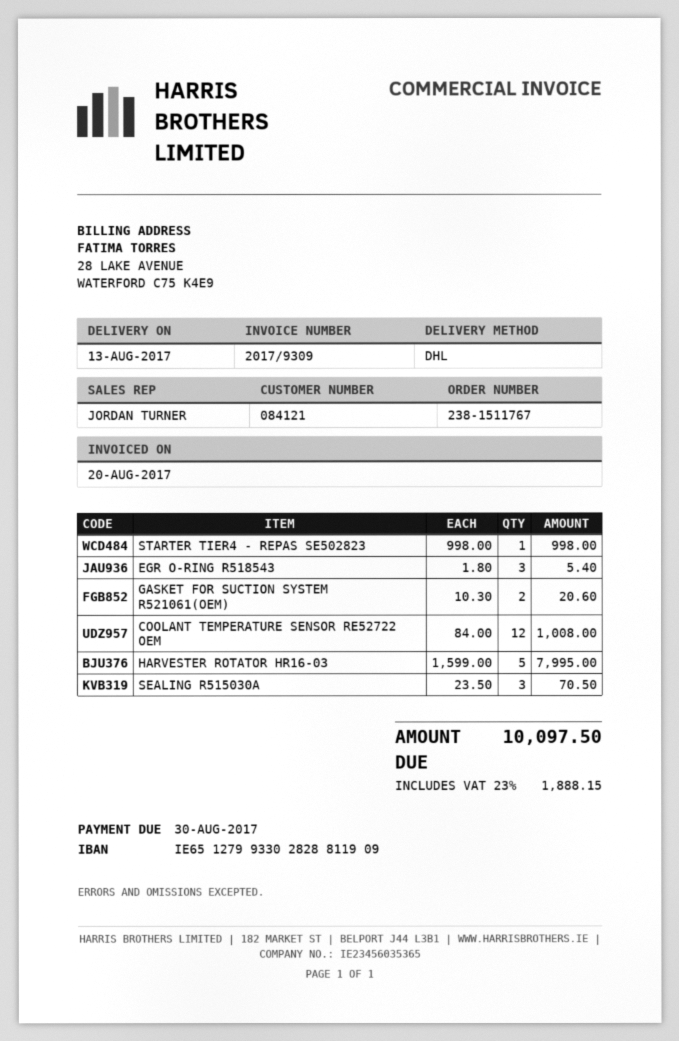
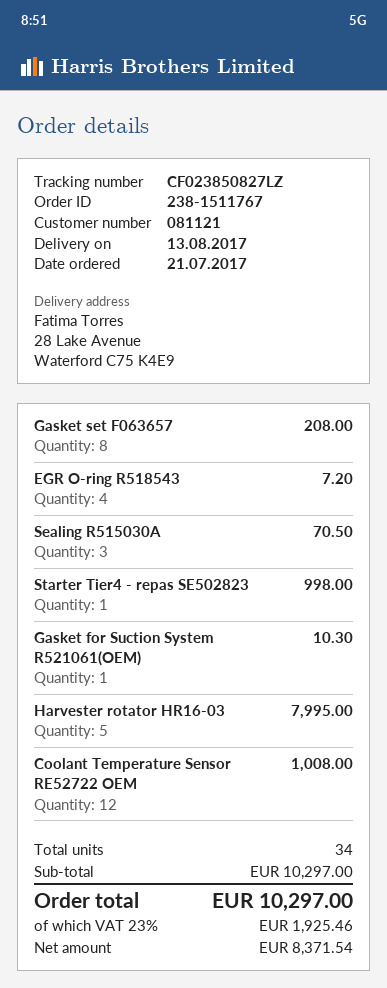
customer number: 084121 -> 081121
EGR O-RING R518543: 3 for 5.40 -> 4 for 7.20
GASKET FOR SUCTION SYSTEM R521061(OEM): 2 for 20.60 -> 1 for 10.30
Gasket set F063657: none -> 8 for 208.00
tax: 23% = 1888.15 -> 23% = 1925.46
total: 10097.50 -> 10297.00

